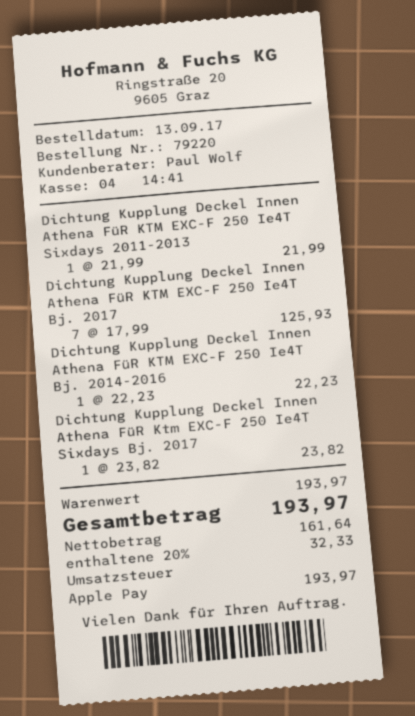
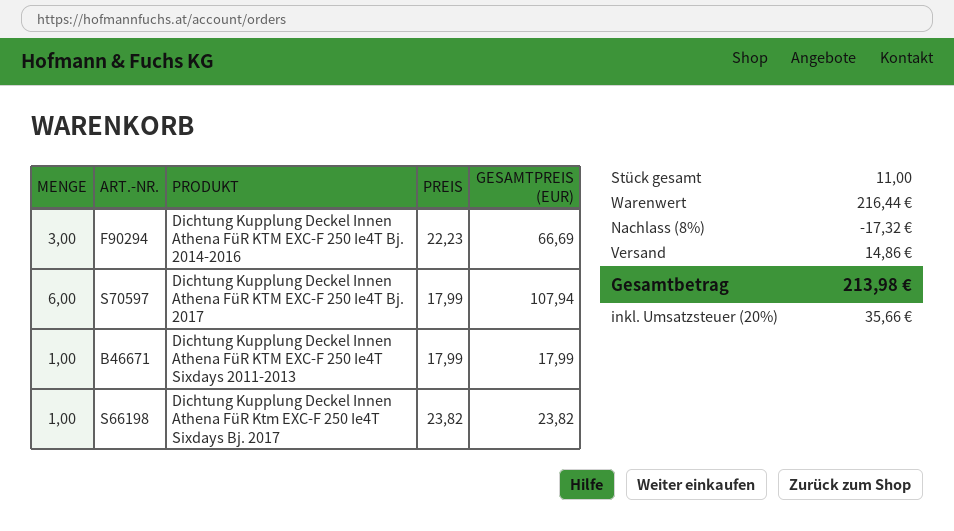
Dichtung Kupplung Deckel Innen Athena FüR KTM EXC-F 250 Ie4T Sixdays 2011-2013: 1 x 21.99 = 21.99 -> 1 x 17.99 = 17.99
Dichtung Kupplung Deckel Innen Athena FüR KTM EXC-F 250 Ie4T Bj. 2017: 7 x 17.99 = 125.93 -> 6 x 17.99 = 107.94
Dichtung Kupplung Deckel Innen Athena FüR KTM EXC-F 250 Ie4T Bj. 2014-2016: 1 x 22.23 = 22.23 -> 3 x 22.23 = 66.69
subtotal: 193.97 -> 216.44
discount: none -> 8% = 17.32
shipping: none -> 14.86
tax: 20% = 32.33 -> 20% = 35.66
total: 193.97 -> 213.98

